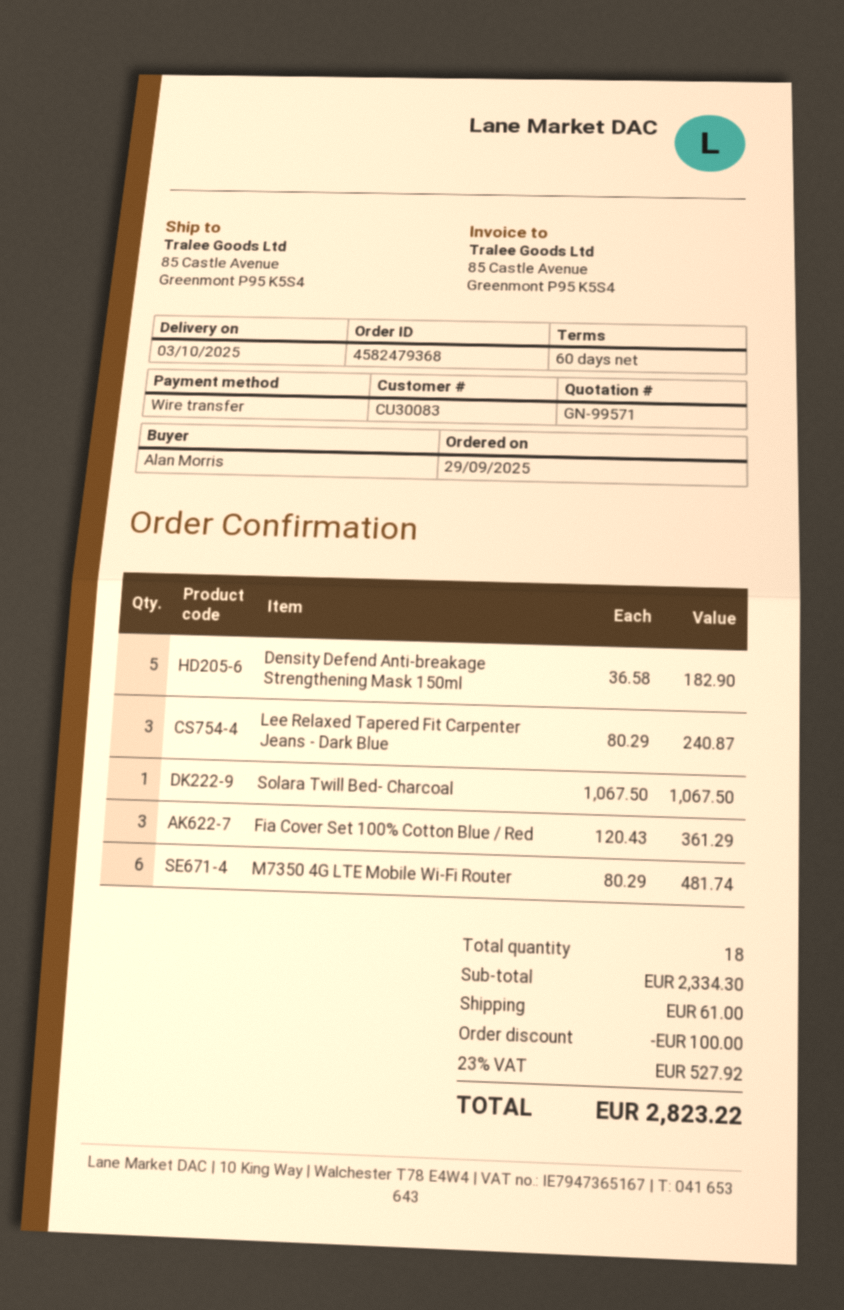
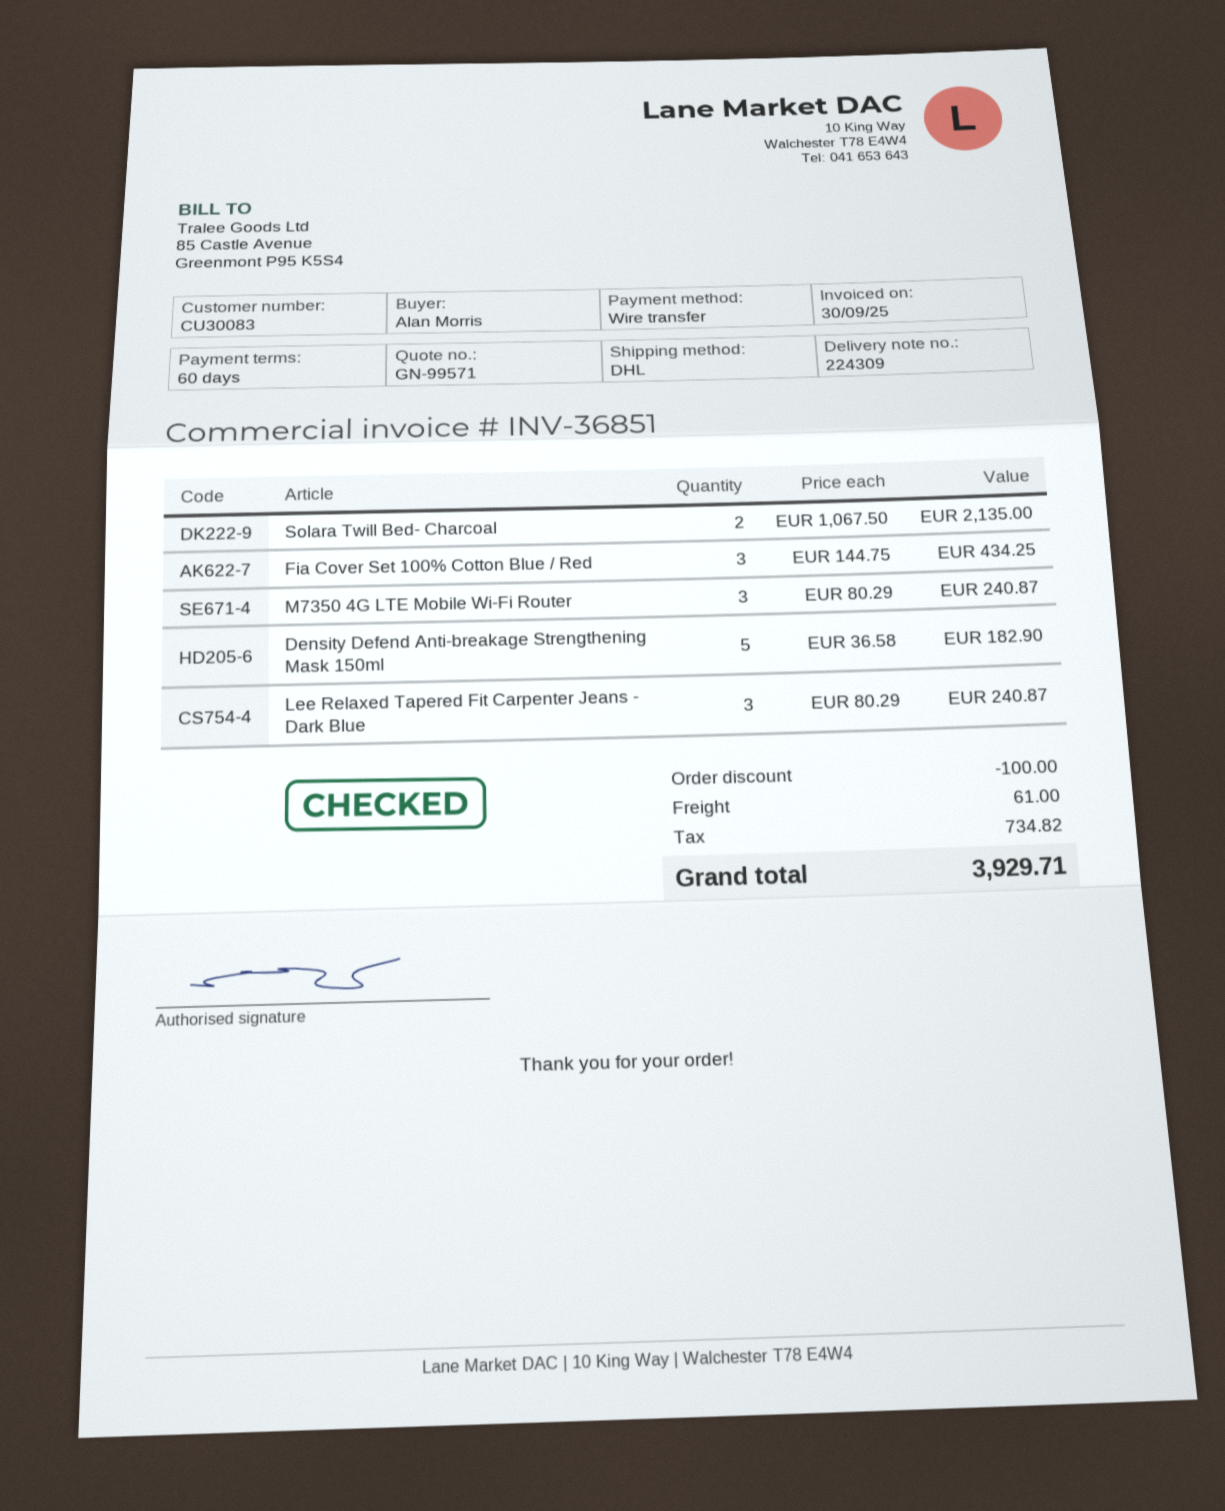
Solara Twill Bed- Charcoal: 1 x 1067.50 = 1067.50 -> 2 x 1067.50 = 2135.00
Fia Cover Set 100% Cotton Blue / Red: 3 x 120.43 = 361.29 -> 3 x 144.75 = 434.25
M7350 4G LTE Mobile Wi-Fi Router: 6 x 80.29 = 481.74 -> 3 x 80.29 = 240.87
tax: 527.92 -> 734.82
total: 2823.22 -> 3929.71

